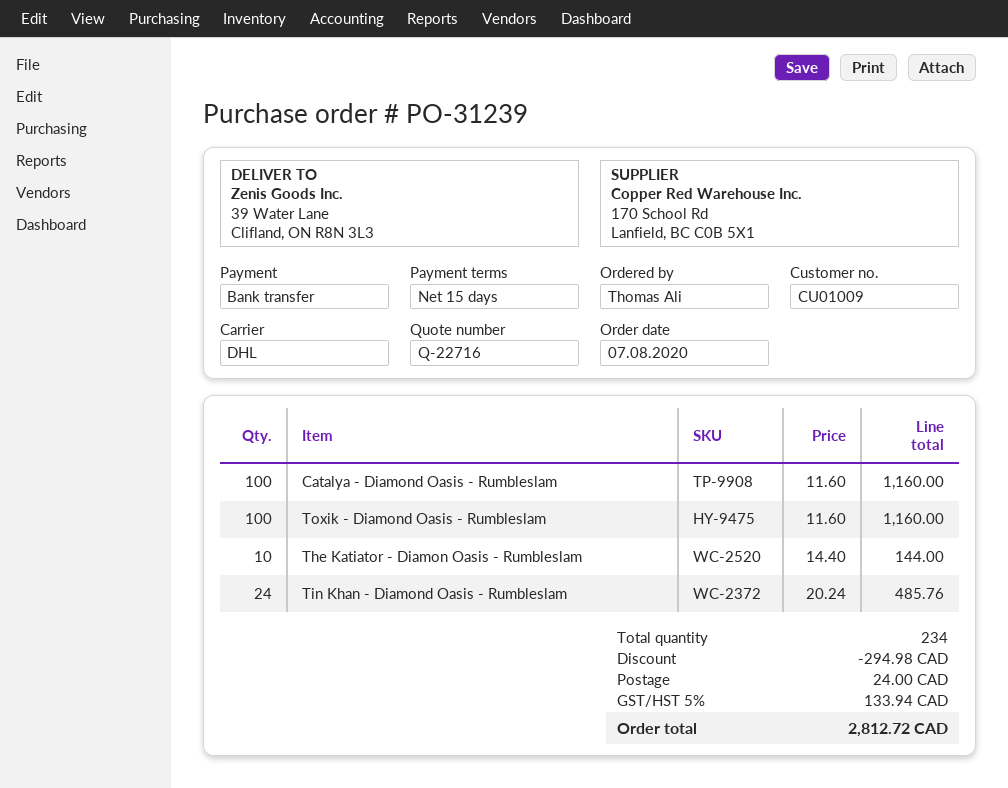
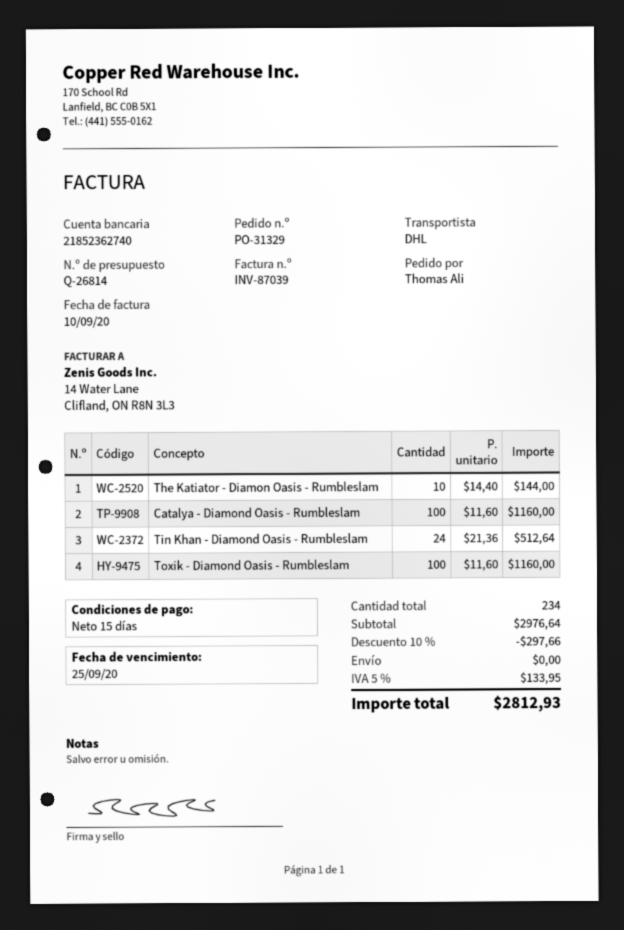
quote number: Q-22716 -> Q-26814
order number: PO-31239 -> PO-31329
Tin Khan - Diamond Oasis - Rumbleslam: 24 x 20.24 = 485.76 -> 24 x 21.36 = 512.64
discount: 294.98 -> 297.66
shipping: 24.00 -> 0.00
tax: 5% = 133.94 -> 5% = 133.95
total: 2812.72 -> 2812.93

